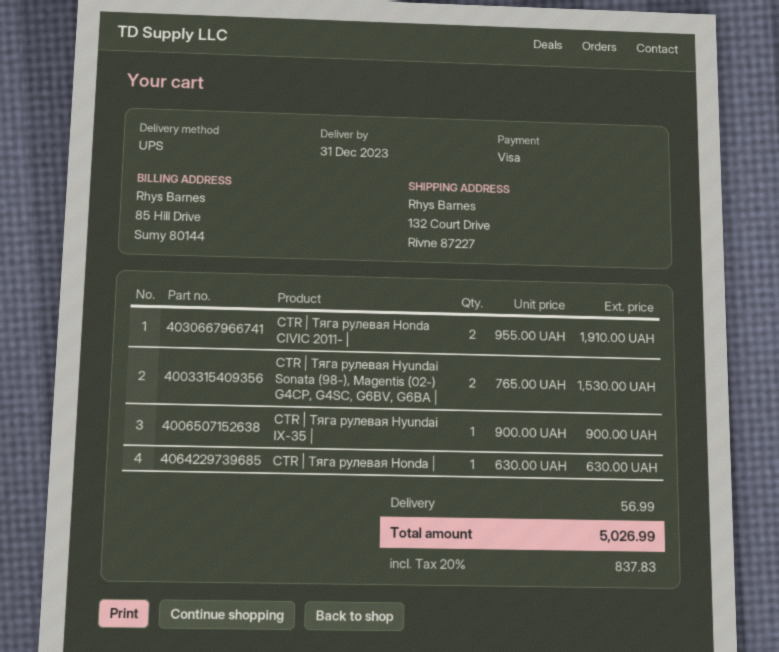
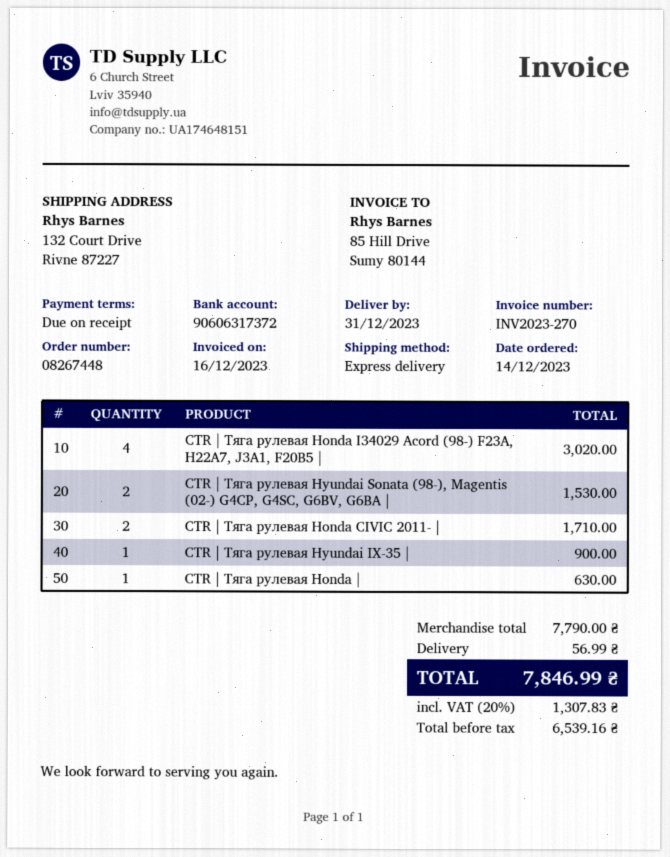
shipping method: UPS -> express
CTR | Тяга рулевая Honda CIVIC 2011- |: 2 for 1910.00 -> 2 for 1710.00
CTR | Тяга рулевая Honda I34029 Acord (98-) F23A, H22A7, J3A1, F20B5 |: none -> 4 for 3020.00
tax: 20% = 837.83 -> 20% = 1307.83
total: 5026.99 -> 7846.99

